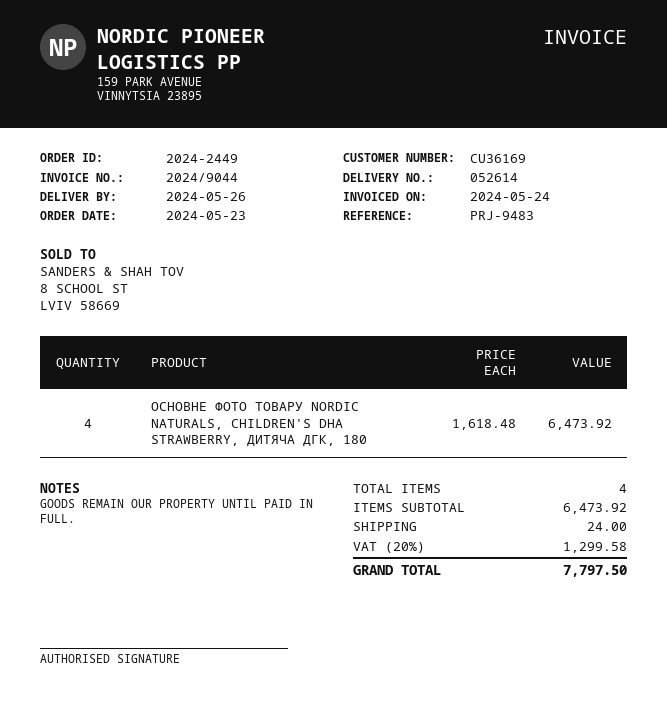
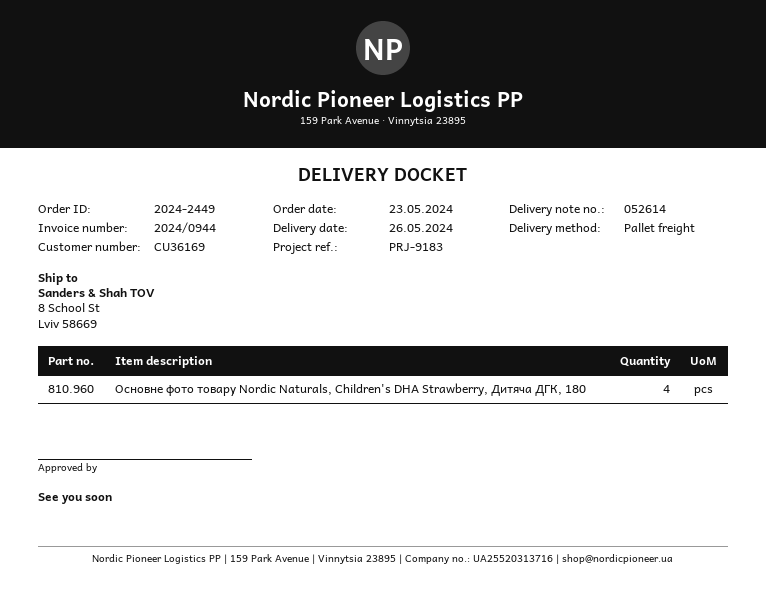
invoice number: 2024/9044 -> 2024/0944
reference: PRJ-9483 -> PRJ-9183

